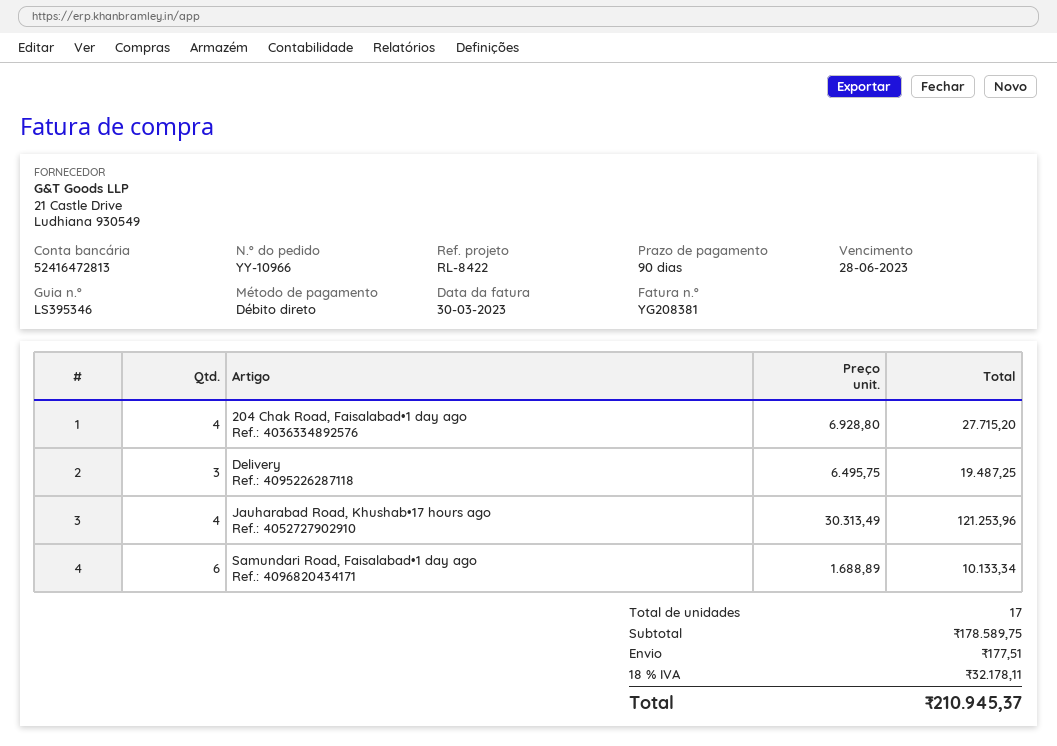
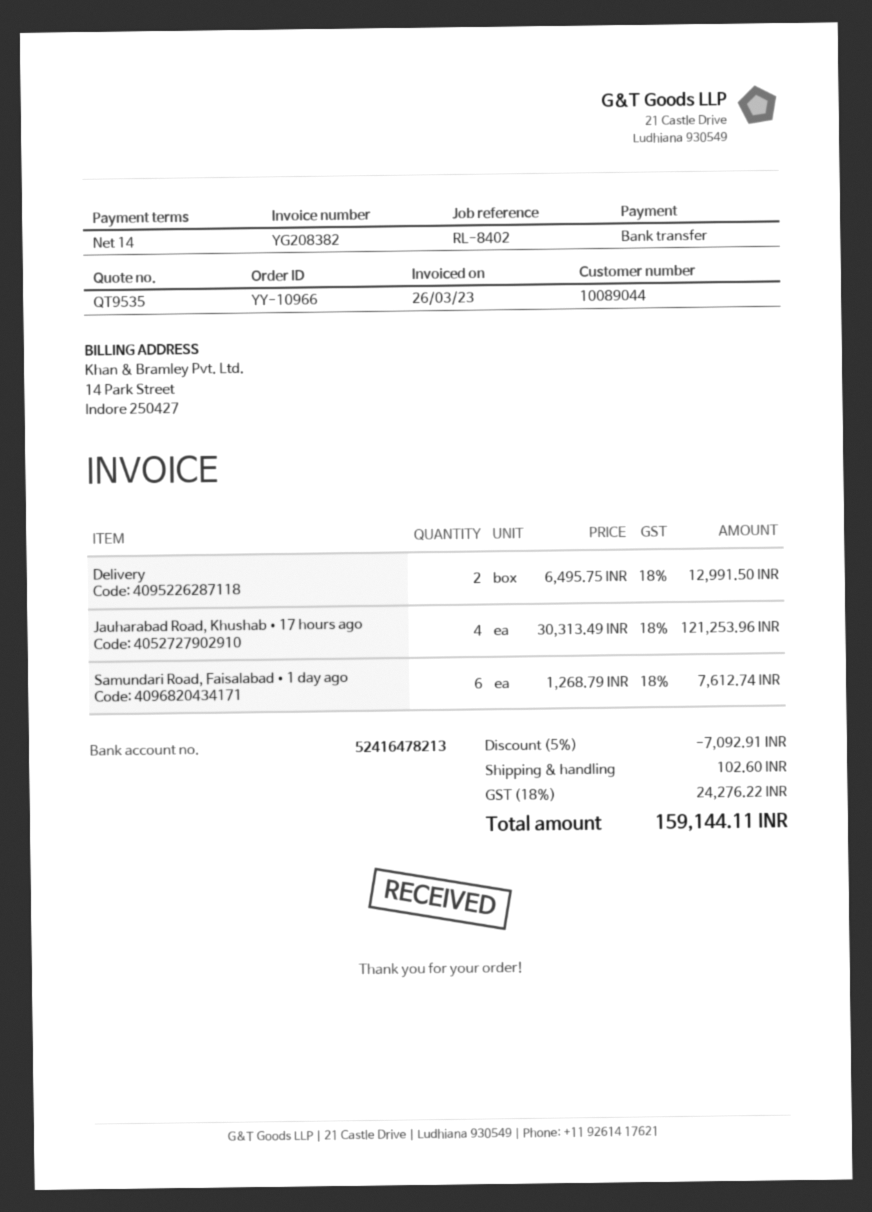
invoice number: YG208381 -> YG208382
invoice date: 2023-03-30 -> 2023-03-26
payment terms: 90 days -> 14 days
reference: RL-8422 -> RL-8402
payment method: direct debit -> bank transfer
bank account: 52416472813 -> 52416478213
204 Chak Road, Faisalabad•1 day ago: 4 x 6928.80 = 27715.20 -> none
Delivery: 3 x 6495.75 = 19487.25 -> 2 x 6495.75 = 12991.50
Samundari Road, Faisalabad•1 day ago: 6 x 1688.89 = 10133.34 -> 6 x 1268.79 = 7612.74
discount: none -> 5% = 7092.91
shipping: 177.51 -> 102.60
tax: 18% = 32178.11 -> 18% = 24276.22
total: 210945.37 -> 159144.11

